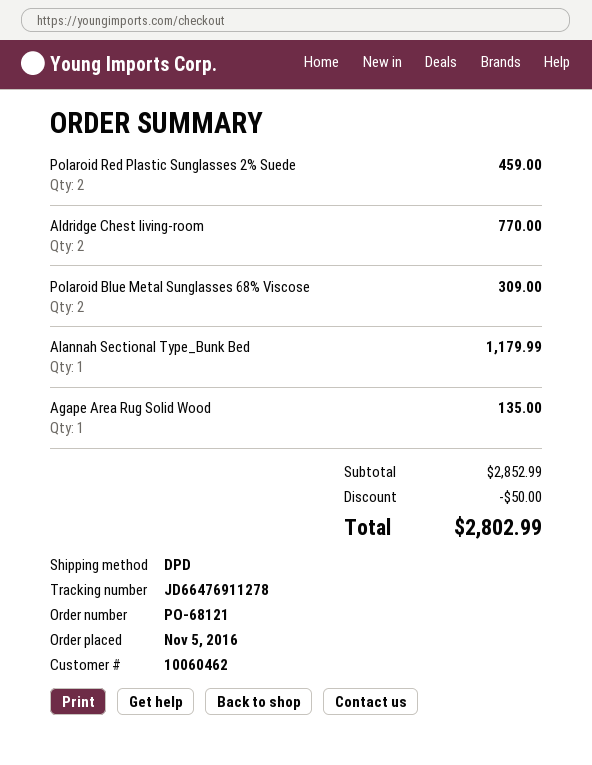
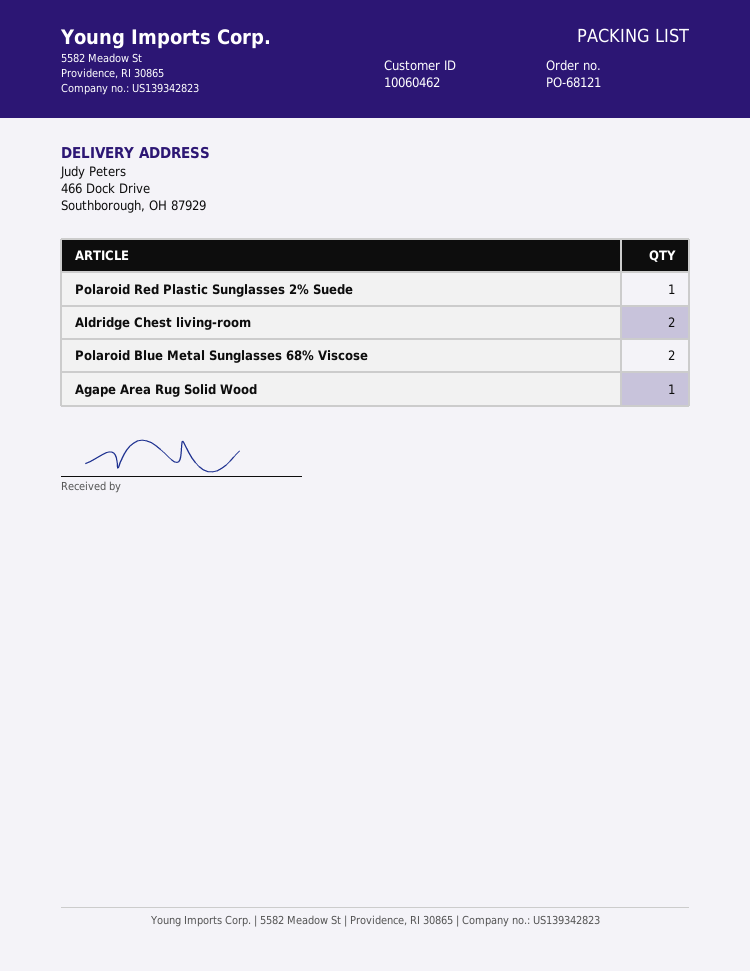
Polaroid Red Plastic Sunglasses 2% Suede: 2 -> 1
Alannah Sectional Type_Bunk Bed: 1 -> none

